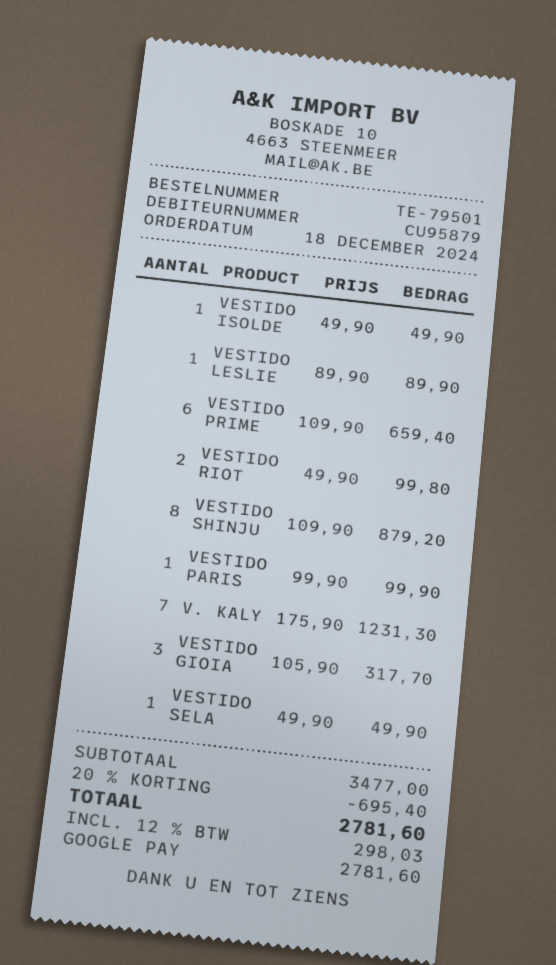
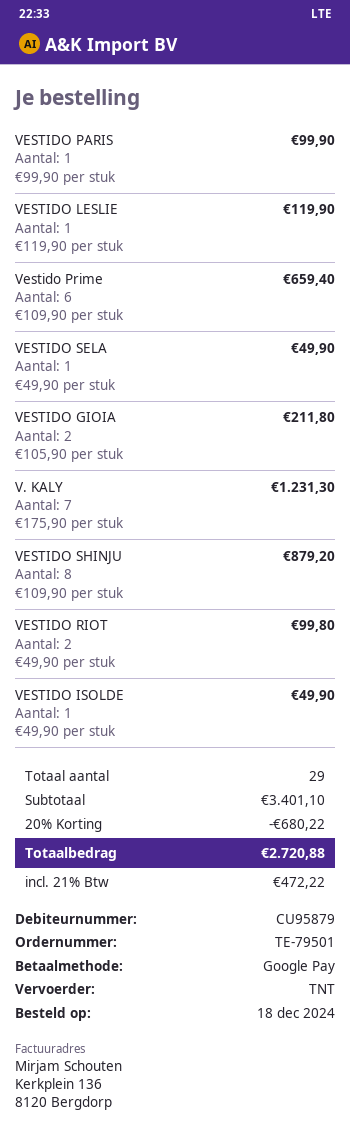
VESTIDO LESLIE: 1 x 89.90 = 89.90 -> 1 x 119.90 = 119.90
VESTIDO GIOIA: 3 x 105.90 = 317.70 -> 2 x 105.90 = 211.80
subtotal: 3477.00 -> 3401.10
discount: 20% = 695.40 -> 20% = 680.22
tax: 12% = 298.03 -> 21% = 472.22
total: 2781.60 -> 2720.88

